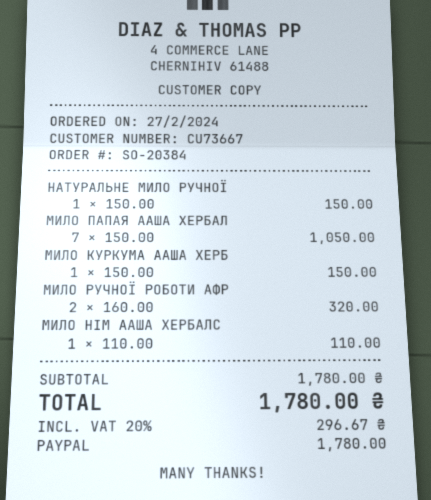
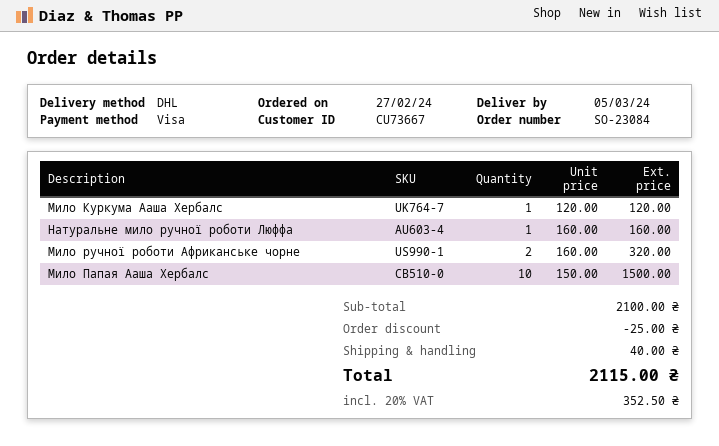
order number: SO-20384 -> SO-23084
payment method: PayPal -> Visa
НАТУРАЛЬНЕ МИЛО РУЧНОЇ: 1 x 150.00 = 150.00 -> 1 x 160.00 = 160.00
МИЛО ПАПАЯ ААША ХЕРБАЛ: 7 x 150.00 = 1050.00 -> 10 x 150.00 = 1500.00
МИЛО КУРКУМА ААША ХЕРБ: 1 x 150.00 = 150.00 -> 1 x 120.00 = 120.00
МИЛО НІМ ААША ХЕРБАЛС: 1 x 110.00 = 110.00 -> none
subtotal: 1780.00 -> 2100.00
discount: none -> 25.00
shipping: none -> 40.00
tax: 20% = 296.67 -> 20% = 352.50
total: 1780.00 -> 2115.00

